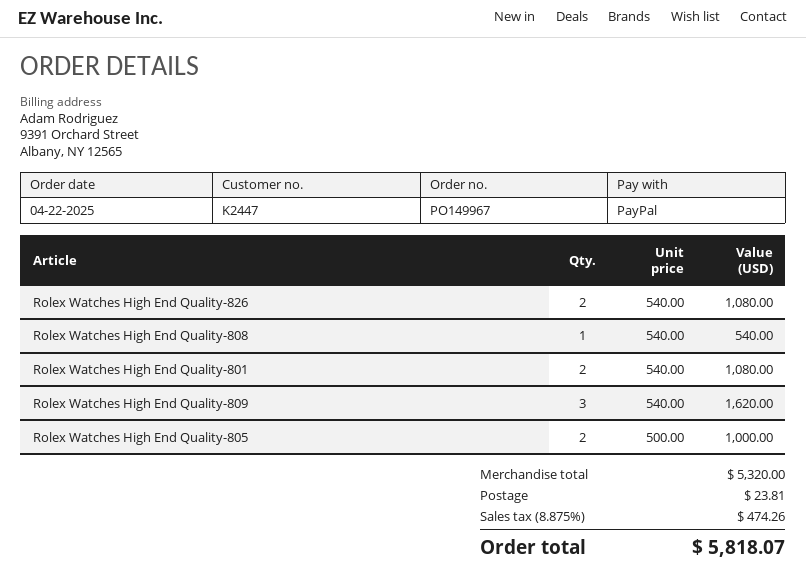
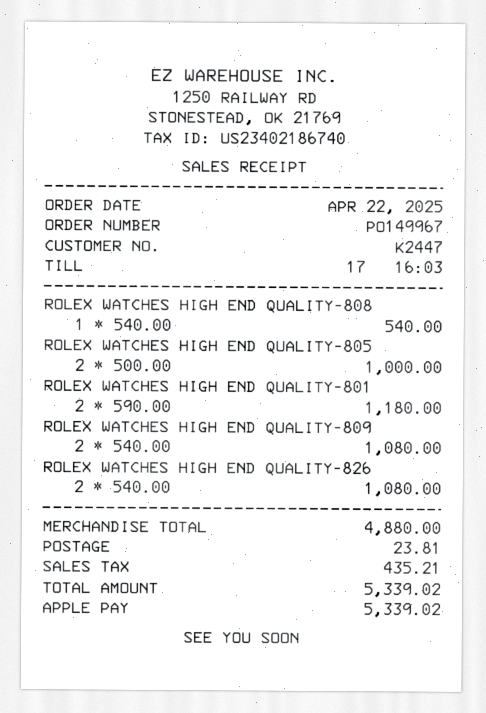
payment method: PayPal -> Apple Pay
Rolex Watches High End Quality-801: 2 x 540.00 = 1080.00 -> 2 x 590.00 = 1180.00
Rolex Watches High End Quality-809: 3 x 540.00 = 1620.00 -> 2 x 540.00 = 1080.00
subtotal: 5320.00 -> 4880.00
tax: 474.26 -> 435.21
total: 5818.07 -> 5339.02

